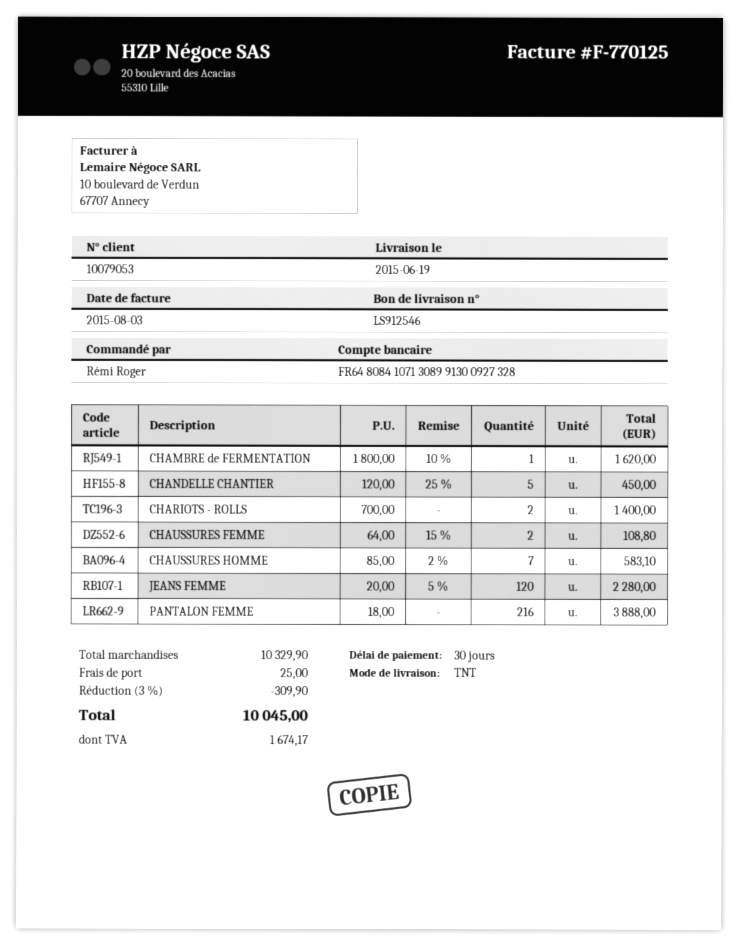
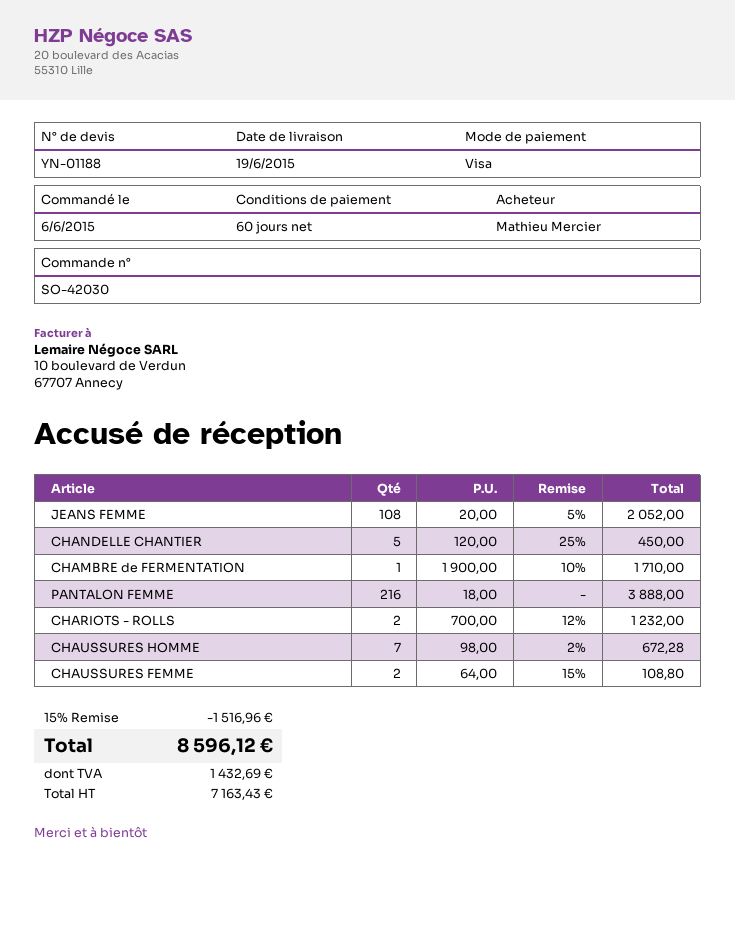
payment terms: 30 days -> 60 days
ordered by: Rémi Roger -> Mathieu Mercier
CHAMBRE de FERMENTATION: 1 x 1800.00 - 10% = 1620.00 -> 1 x 1900.00 - 10% = 1710.00
CHARIOTS - ROLLS: 2 x 700.00 = 1400.00 -> 2 x 700.00 - 12% = 1232.00
CHAUSSURES HOMME: 7 x 85.00 - 2% = 583.10 -> 7 x 98.00 - 2% = 672.28
JEANS FEMME: 120 x 20.00 - 5% = 2280.00 -> 108 x 20.00 - 5% = 2052.00
discount: 3% = 309.90 -> 15% = 1516.96
shipping: 25.00 -> none
tax: 1674.17 -> 1432.69
total: 10045.00 -> 8596.12

